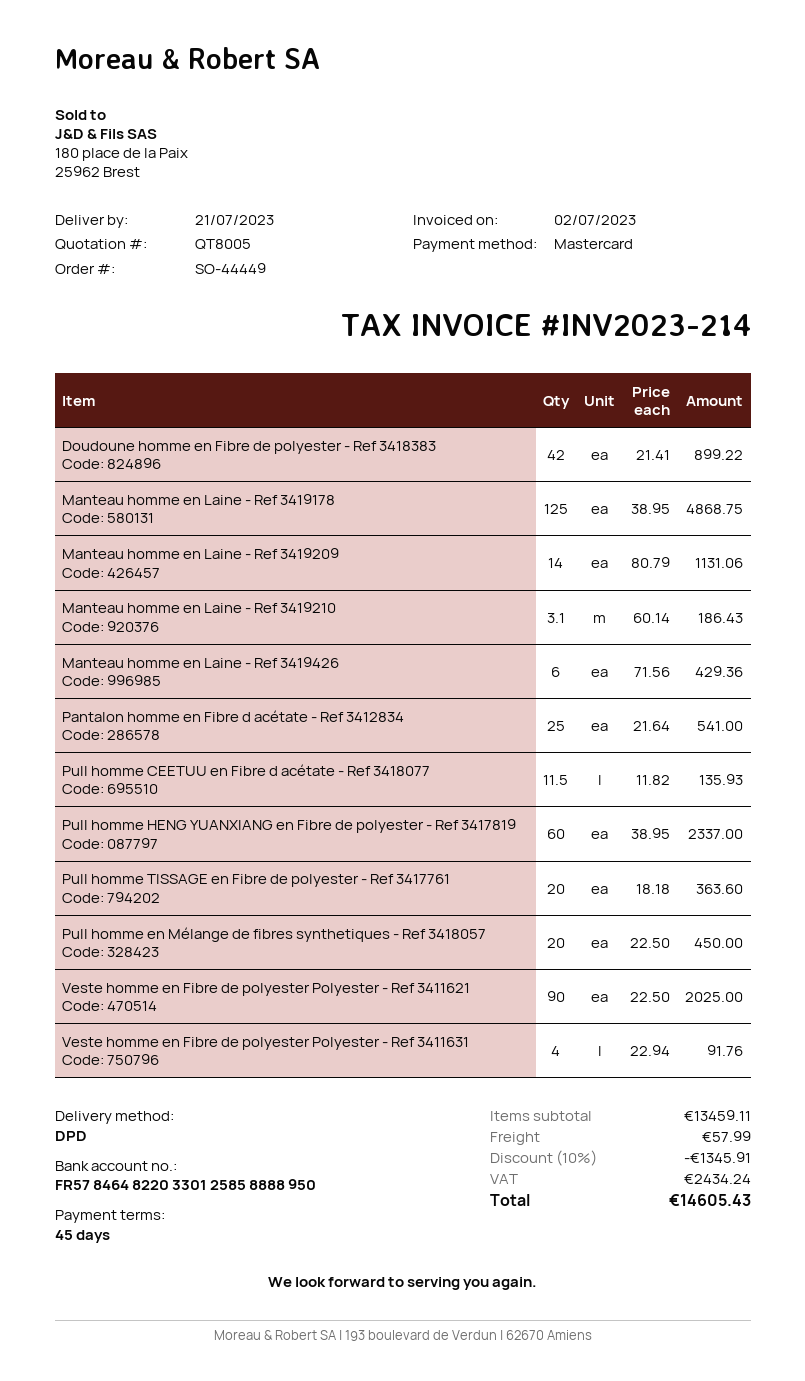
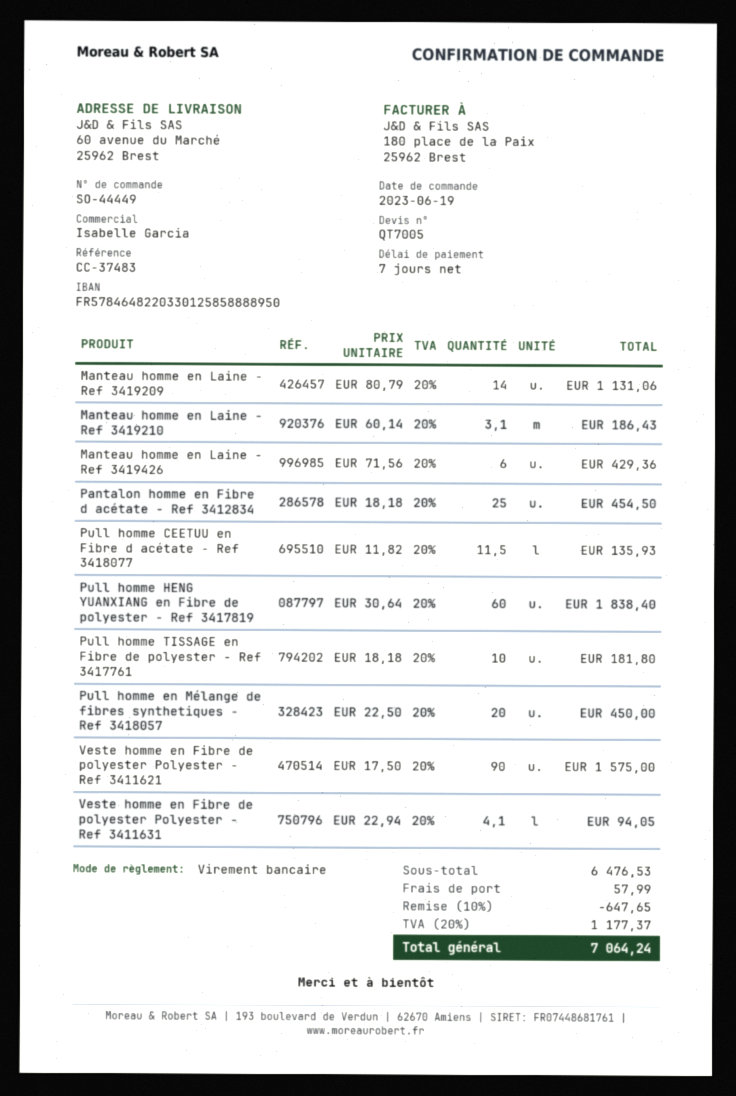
quote number: QT8005 -> QT7005
payment terms: 45 days -> 7 days
payment method: Mastercard -> bank transfer
Doudoune homme en Fibre de polyester - Ref 3418383: 42 x 21.41 = 899.22 -> none
Manteau homme en Laine - Ref 3419178: 125 x 38.95 = 4868.75 -> none
Pantalon homme en Fibre d acétate - Ref 3412834: 25 x 21.64 = 541.00 -> 25 x 18.18 = 454.50
Pull homme HENG YUANXIANG en Fibre de polyester - Ref 3417819: 60 x 38.95 = 2337.00 -> 60 x 30.64 = 1838.40
Pull homme TISSAGE en Fibre de polyester - Ref 3417761: 20 x 18.18 = 363.60 -> 10 x 18.18 = 181.80
Veste homme en Fibre de polyester Polyester - Ref 3411621: 90 x 22.50 = 2025.00 -> 90 x 17.50 = 1575.00
Veste homme en Fibre de polyester Polyester - Ref 3411631: 4 x 22.94 = 91.76 -> 4.1 x 22.94 = 94.05
subtotal: 13459.11 -> 6476.53
discount: 10% = 1345.91 -> 10% = 647.65
tax: 2434.24 -> 1177.37
total: 14605.43 -> 7064.24

